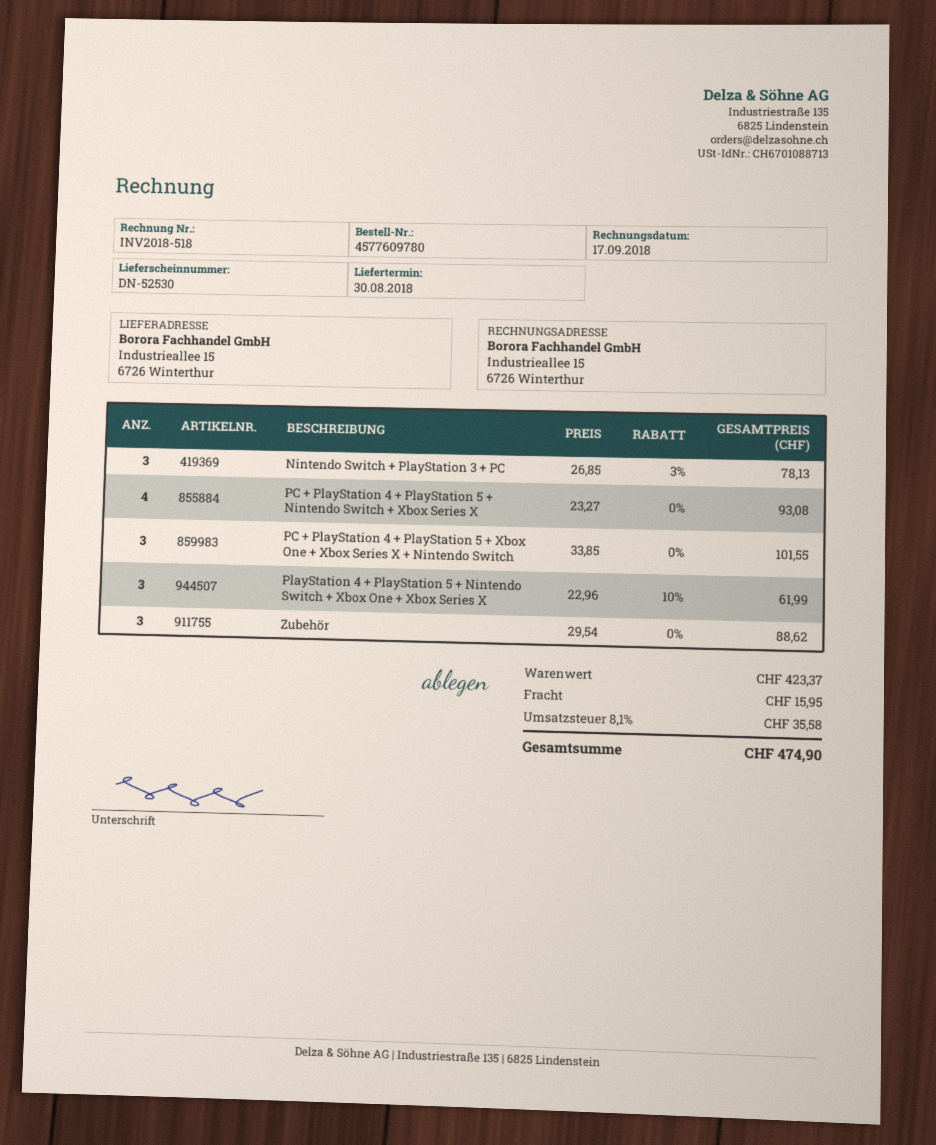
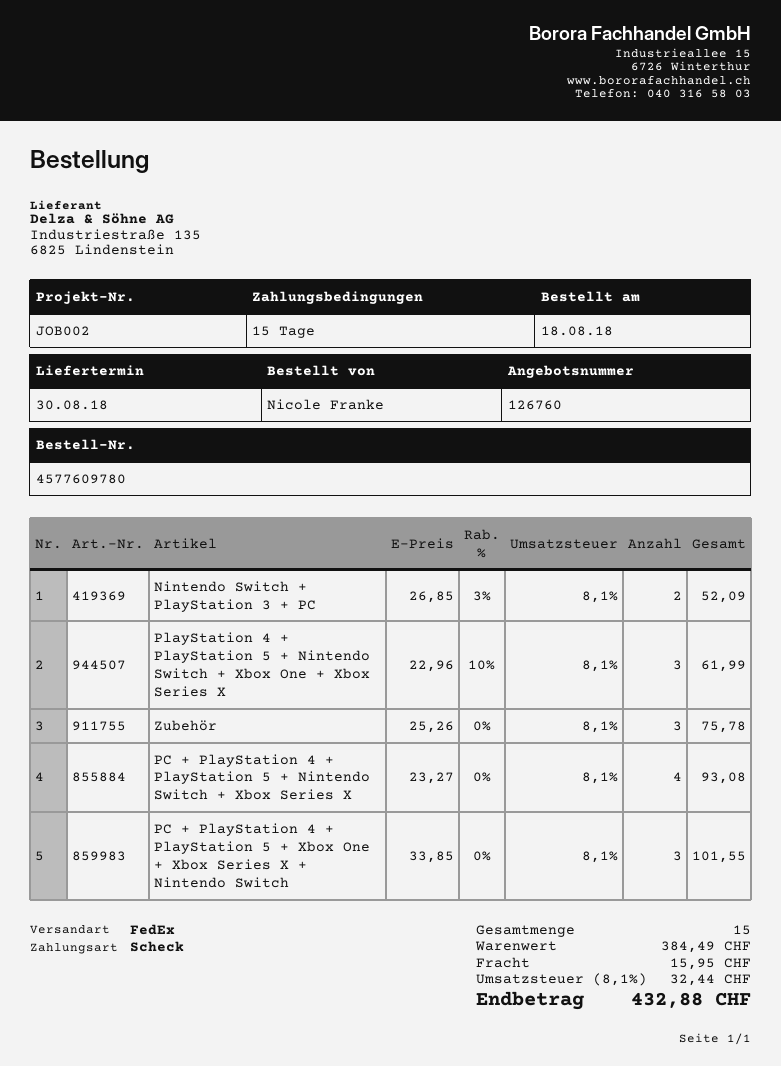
Nintendo Switch + PlayStation 3 + PC: 3 x 26.85 - 3% = 78.13 -> 2 x 26.85 - 3% = 52.09
Zubehör: 3 x 29.54 = 88.62 -> 3 x 25.26 = 75.78
subtotal: 423.37 -> 384.49
tax: 8.1% = 35.58 -> 8.1% = 32.44
total: 474.90 -> 432.88

